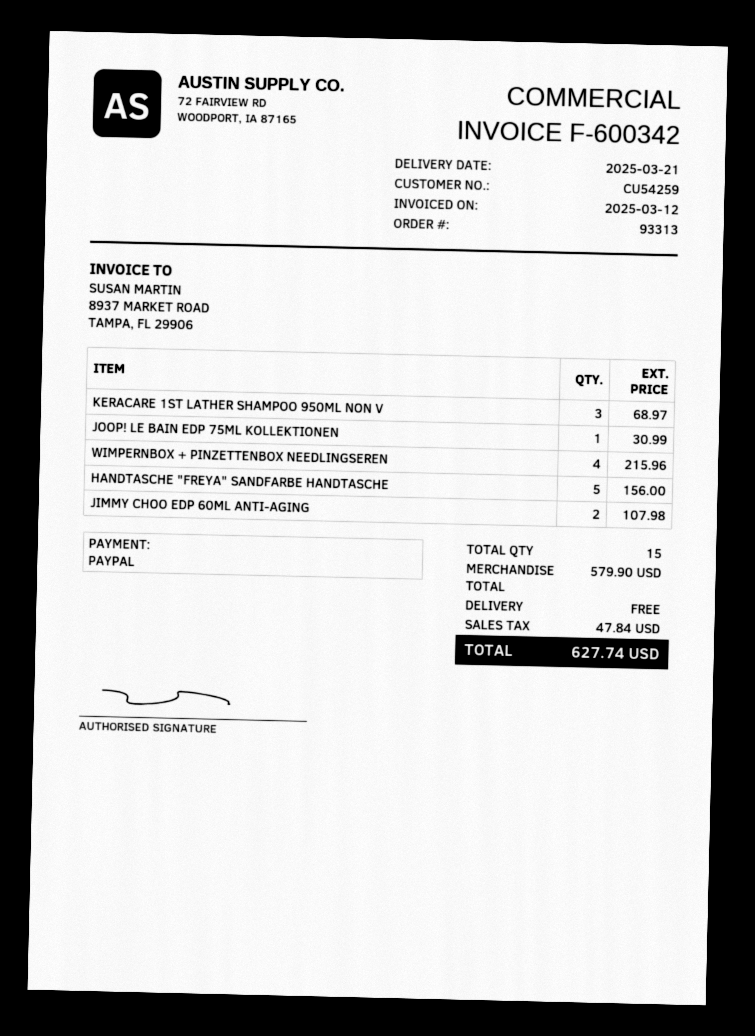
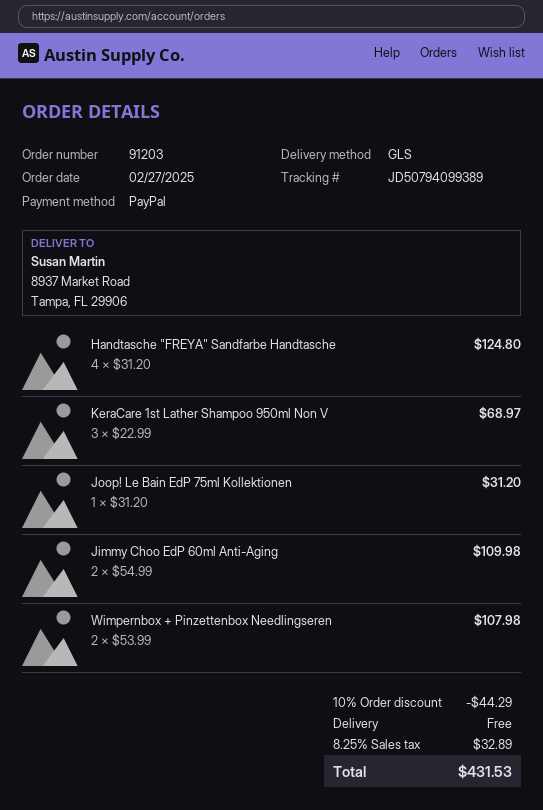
order number: 93313 -> 91203
JOOP! LE BAIN EDP 75ML KOLLEKTIONEN: 1 for 30.99 -> 1 for 31.20
WIMPERNBOX + PINZETTENBOX NEEDLINGSEREN: 4 for 215.96 -> 2 for 107.98
HANDTASCHE "FREYA" SANDFARBE HANDTASCHE: 5 for 156.00 -> 4 for 124.80
JIMMY CHOO EDP 60ML ANTI-AGING: 2 for 107.98 -> 2 for 109.98
discount: none -> 10% = 44.29
tax: 47.84 -> 32.89
total: 627.74 -> 431.53

